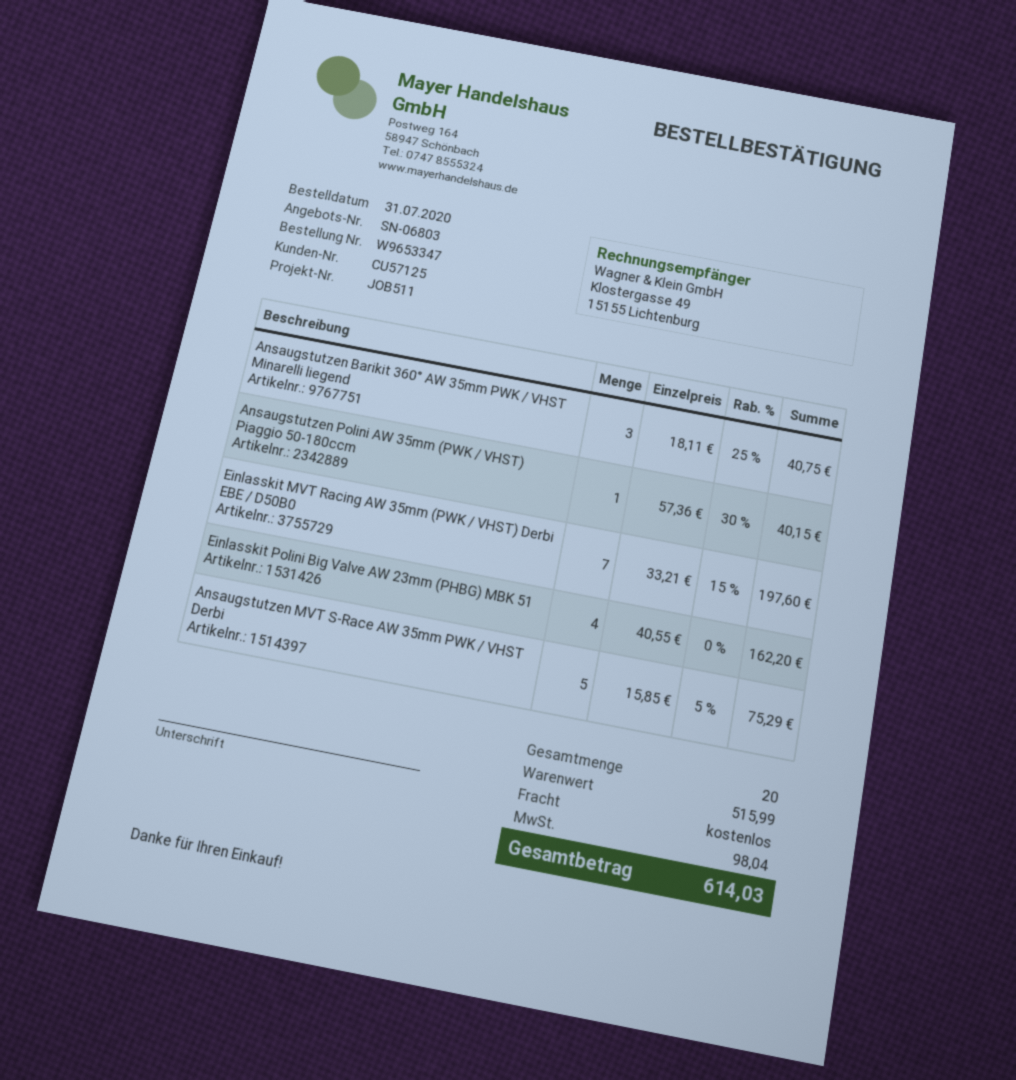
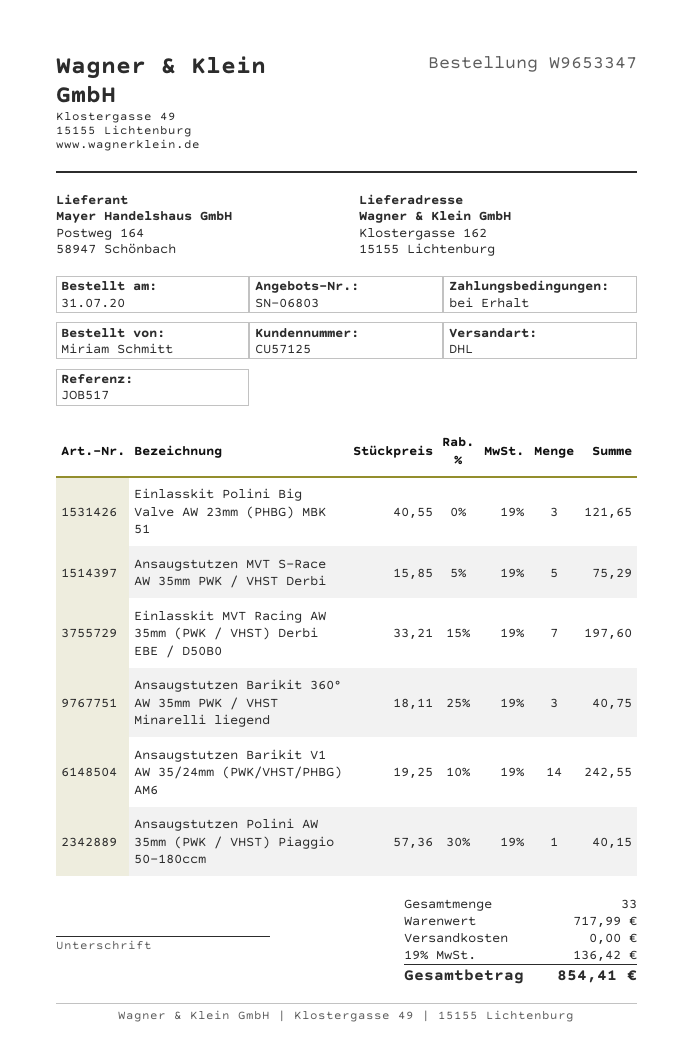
reference: JOB511 -> JOB517
Einlasskit Polini Big Valve AW 23mm (PHBG) MBK 51: 4 x 40.55 = 162.20 -> 3 x 40.55 = 121.65
Ansaugstutzen Barikit V1 AW 35/24mm (PWK/VHST/PHBG) AM6: none -> 14 x 19.25 - 10% = 242.55
total quantity: 20 -> 33
subtotal: 515.99 -> 717.99
tax: 98.04 -> 136.42
total: 614.03 -> 854.41

